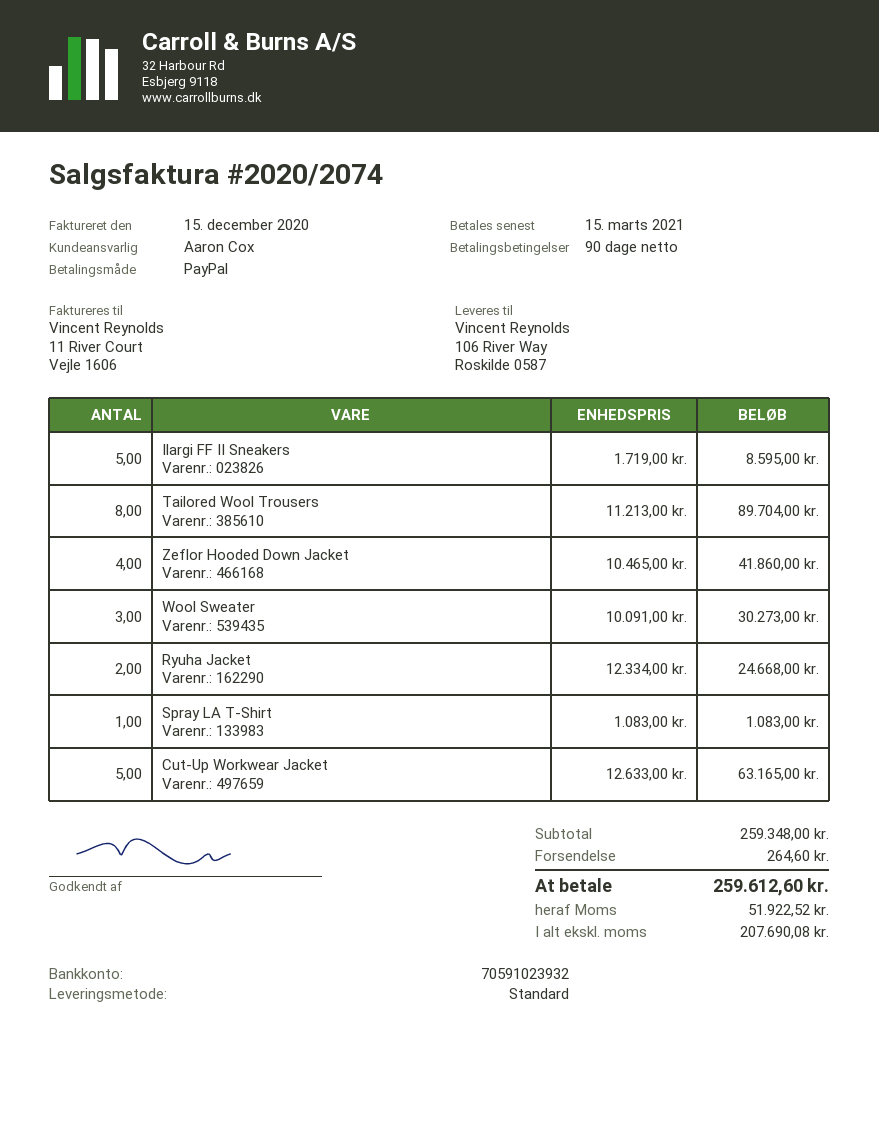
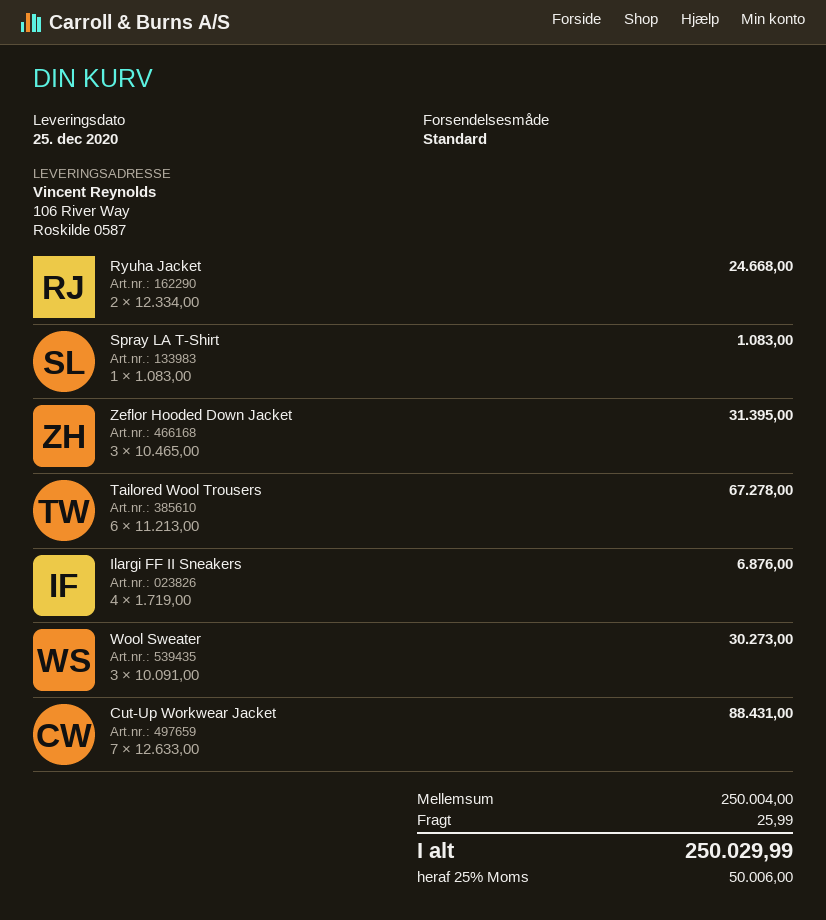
Ilargi FF II Sneakers: 5 x 1719.00 = 8595.00 -> 4 x 1719.00 = 6876.00
Tailored Wool Trousers: 8 x 11213.00 = 89704.00 -> 6 x 11213.00 = 67278.00
Zeflor Hooded Down Jacket: 4 x 10465.00 = 41860.00 -> 3 x 10465.00 = 31395.00
Cut-Up Workwear Jacket: 5 x 12633.00 = 63165.00 -> 7 x 12633.00 = 88431.00
subtotal: 259348.00 -> 250004.00
shipping: 264.60 -> 25.99
tax: 51922.52 -> 50006.00
total: 259612.60 -> 250029.99

